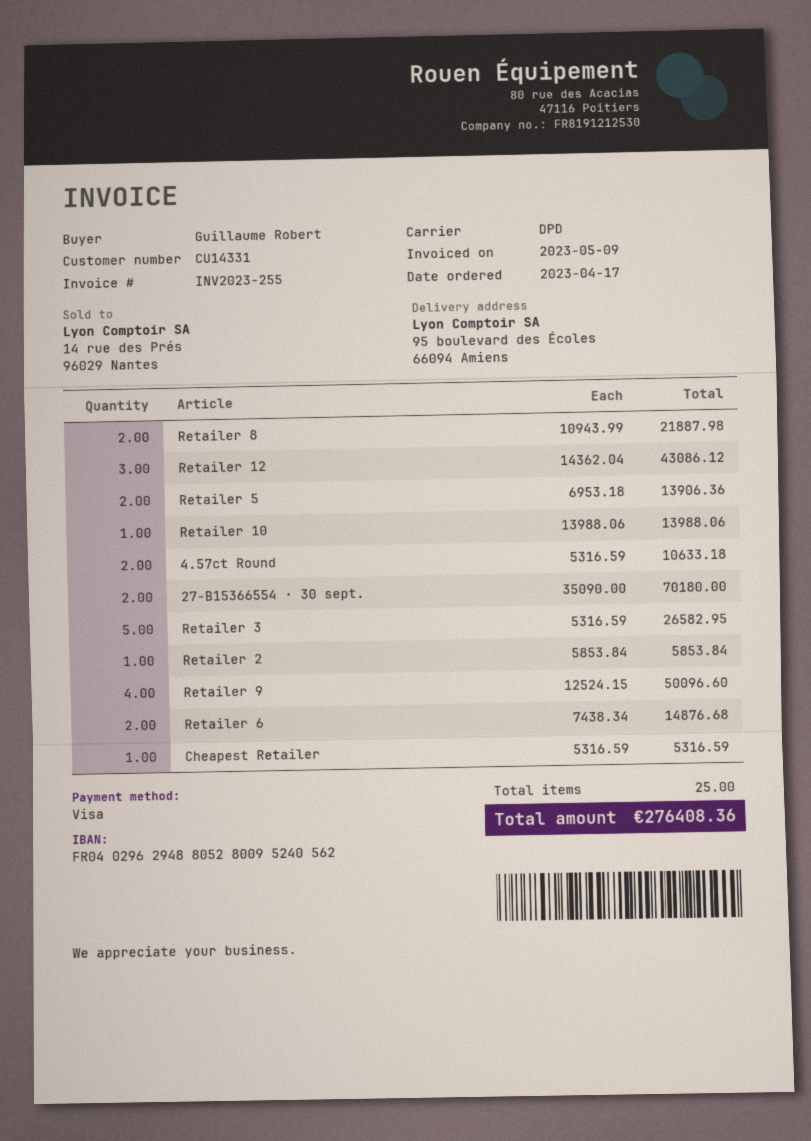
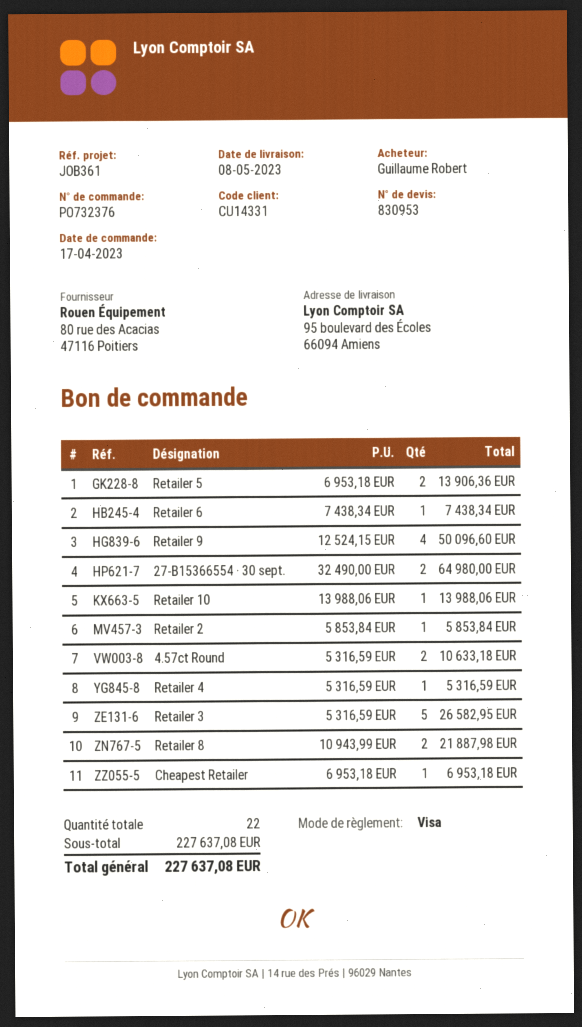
Retailer 12: 3 x 14362.04 = 43086.12 -> none
27-B15366554 · 30 sept.: 2 x 35090.00 = 70180.00 -> 2 x 32490.00 = 64980.00
Retailer 6: 2 x 7438.34 = 14876.68 -> 1 x 7438.34 = 7438.34
Cheapest Retailer: 1 x 5316.59 = 5316.59 -> 1 x 6953.18 = 6953.18
Retailer 4: none -> 1 x 5316.59 = 5316.59
total quantity: 25 -> 22
total: 276408.36 -> 227637.08

